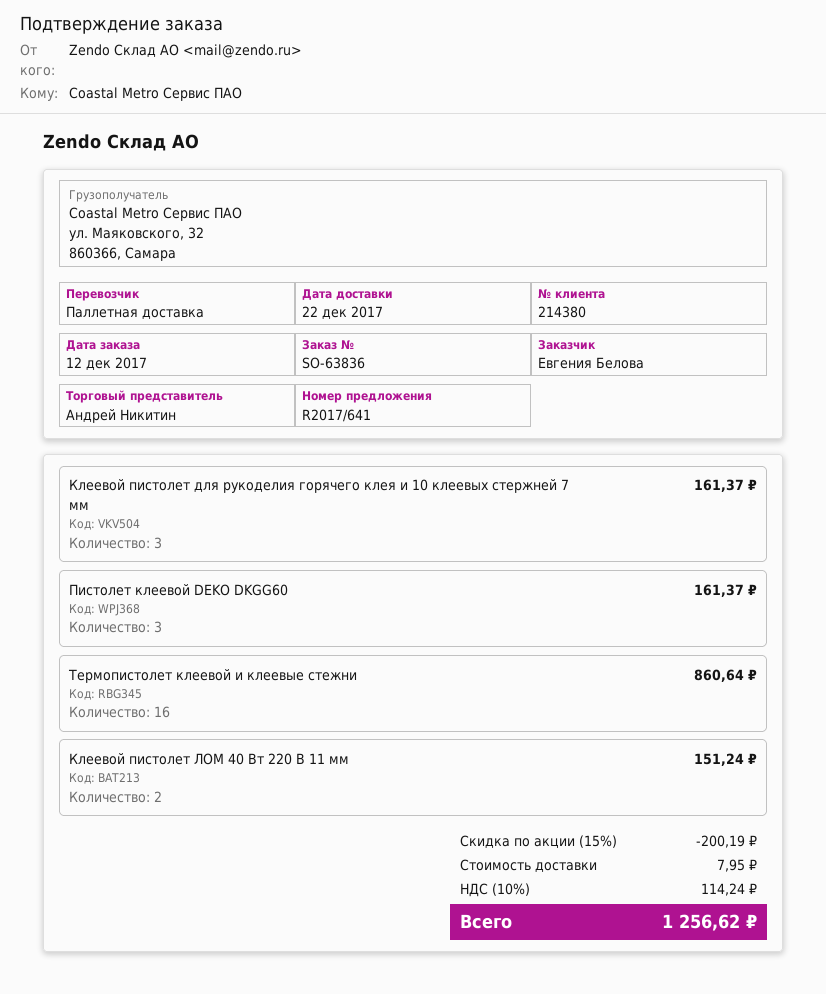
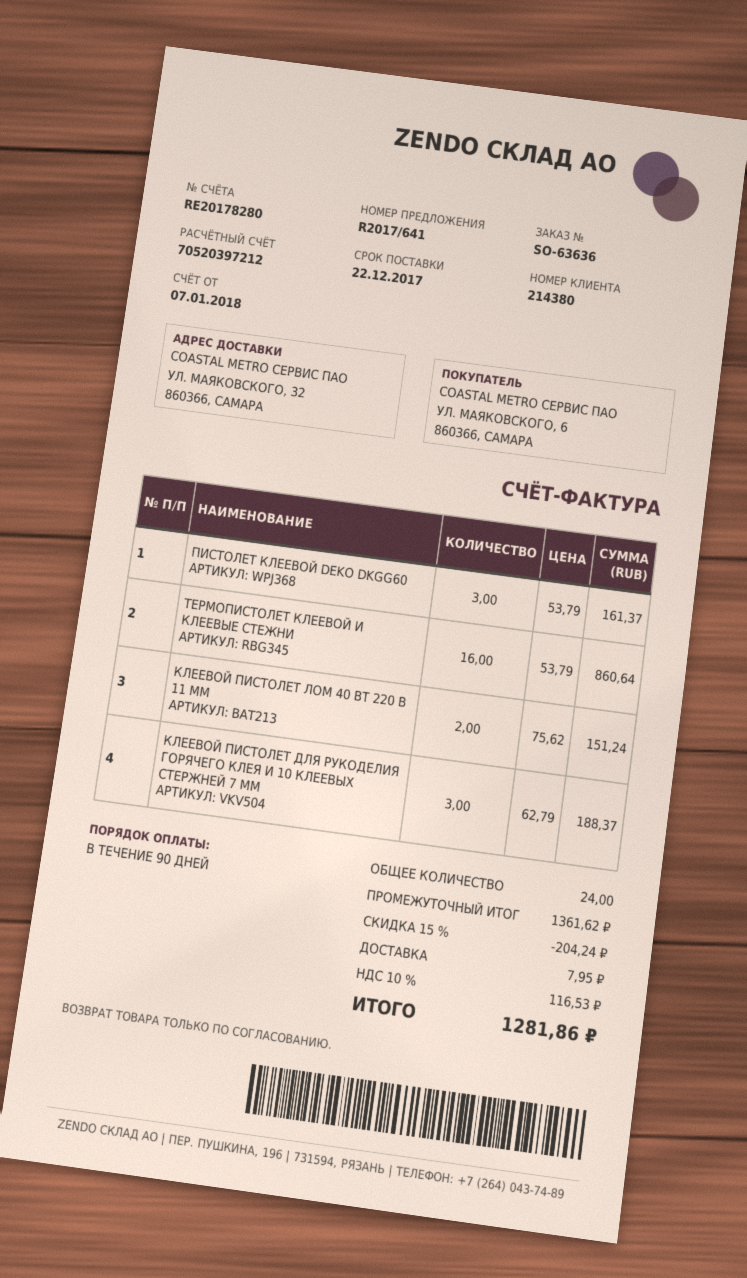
order number: SO-63836 -> SO-63636
Клеевой пистолет для рукоделия горячего клея и 10 клеевых стержней 7 мм: 3 for 161.37 -> 3 for 188.37
discount: 15% = 200.19 -> 15% = 204.24
tax: 10% = 114.24 -> 10% = 116.53
total: 1256.62 -> 1281.86

